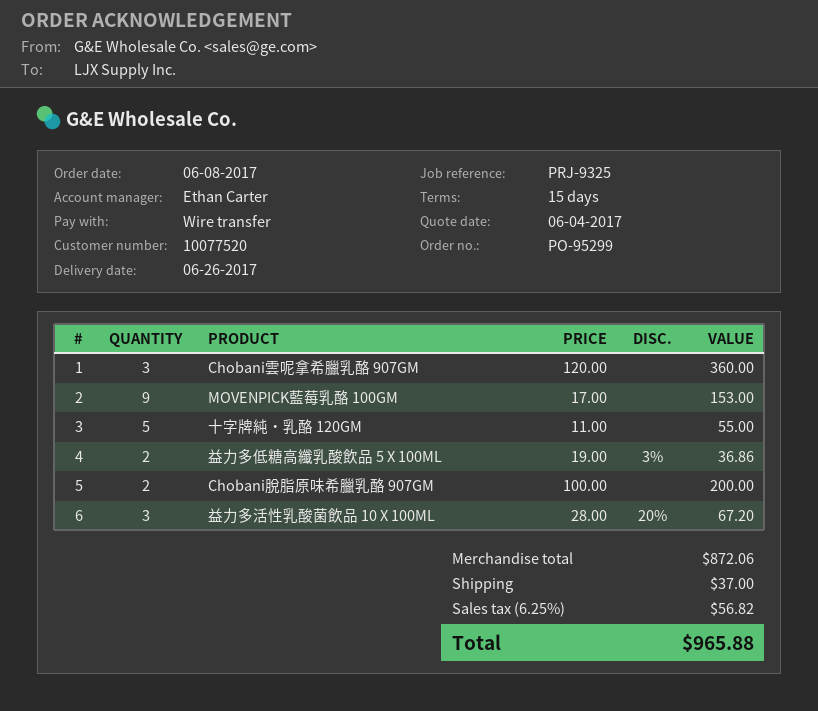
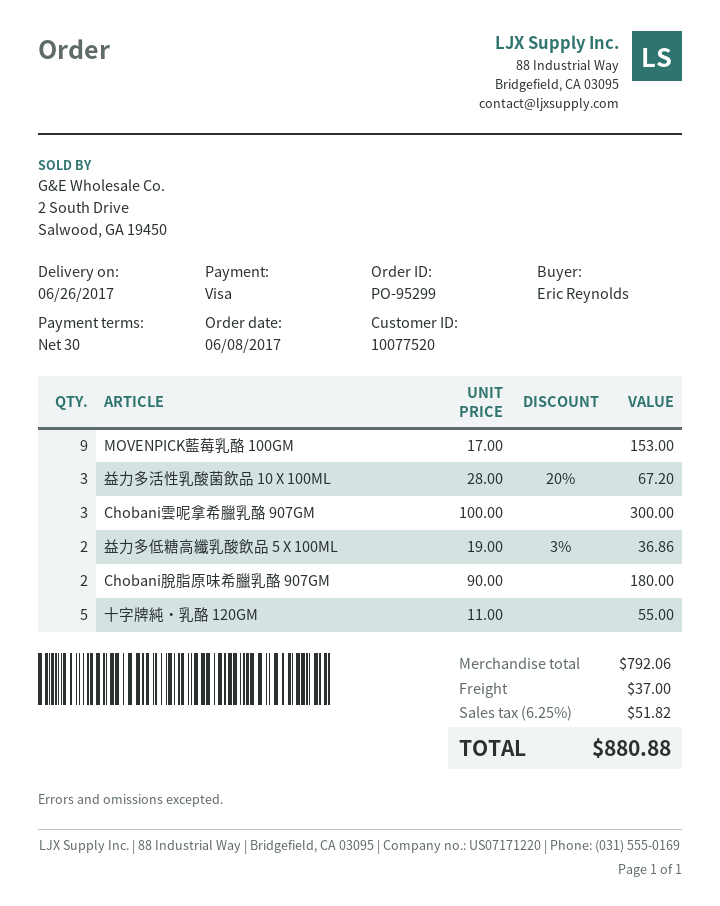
payment terms: 15 days -> 30 days
payment method: bank transfer -> Visa
Chobani雲呢拿希臘乳酪 907GM: 3 x 120.00 = 360.00 -> 3 x 100.00 = 300.00
Chobani脫脂原味希臘乳酪 907GM: 2 x 100.00 = 200.00 -> 2 x 90.00 = 180.00
subtotal: 872.06 -> 792.06
tax: 6.25% = 56.82 -> 6.25% = 51.82
total: 965.88 -> 880.88

